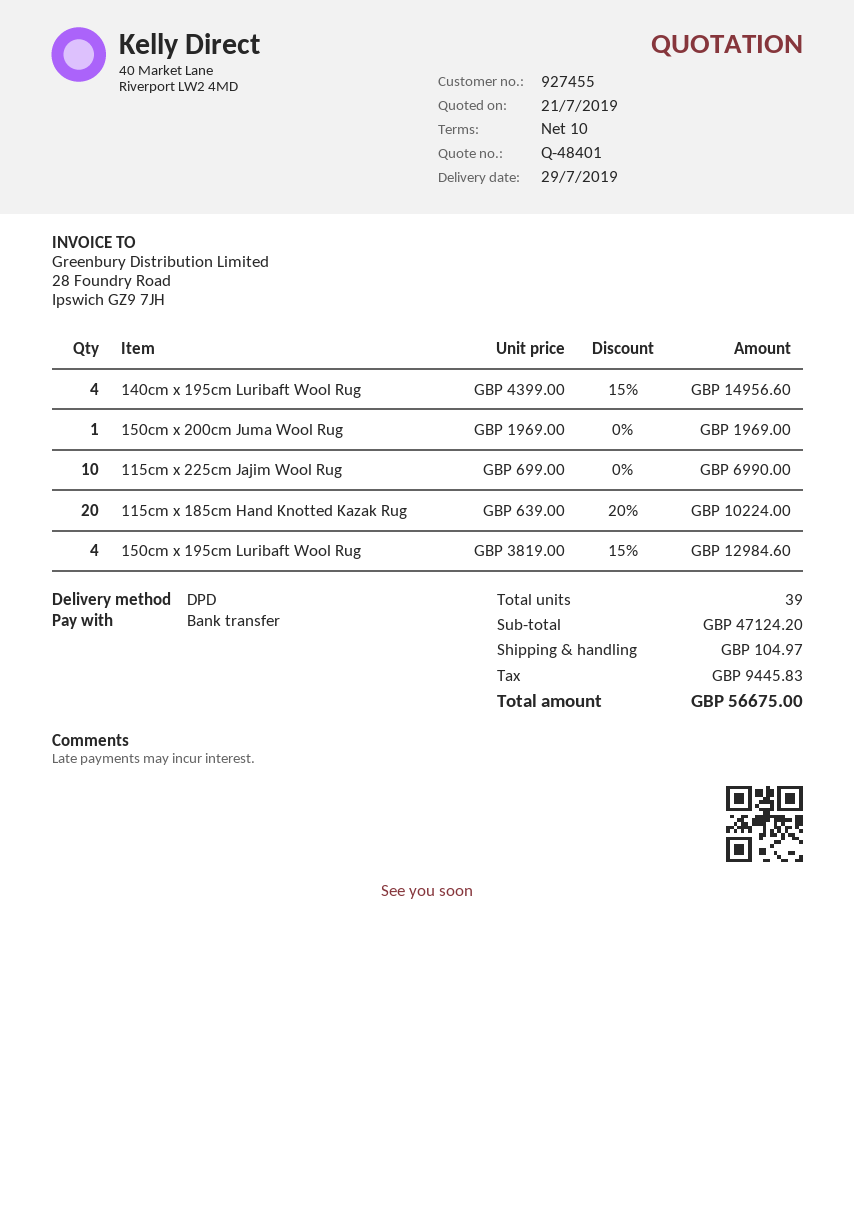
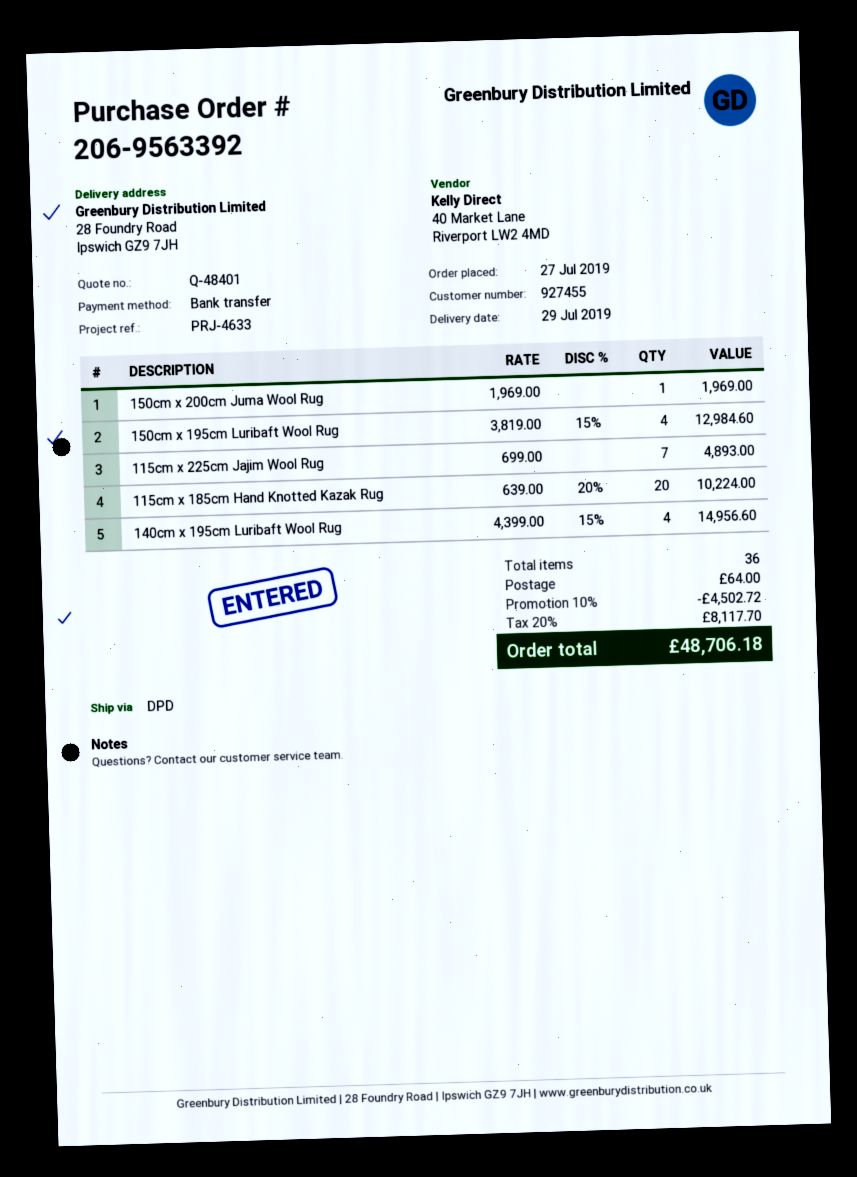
115cm x 225cm Jajim Wool Rug: 10 x 699.00 = 6990.00 -> 7 x 699.00 = 4893.00
total quantity: 39 -> 36
discount: none -> 10% = 4502.72
shipping: 104.97 -> 64.00
tax: 9445.83 -> 8117.70
total: 56675.00 -> 48706.18

